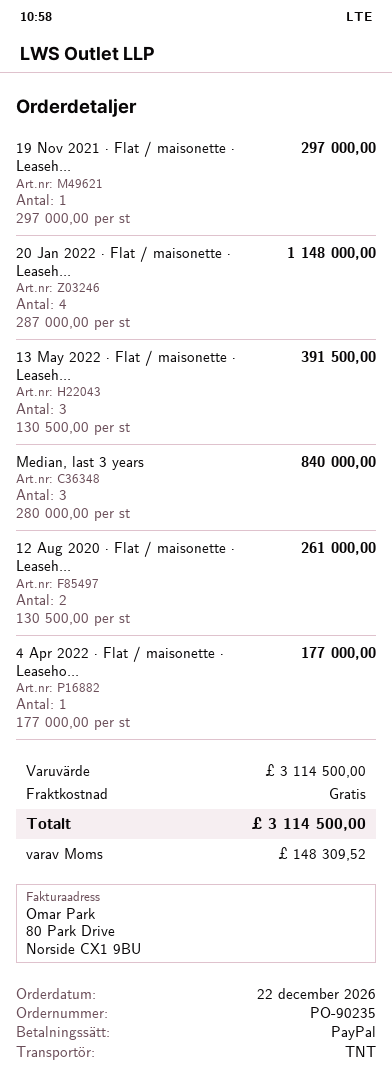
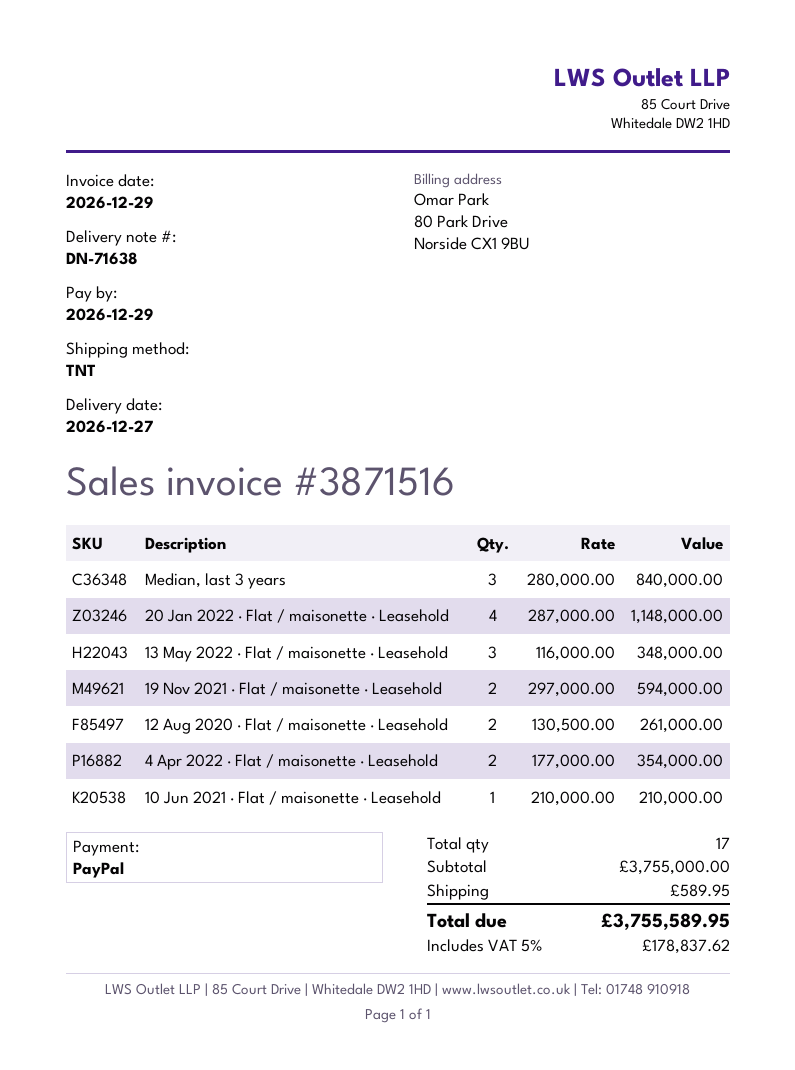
19 Nov 2021 · Flat / maisonette · Leaseh...: 1 x 297000.00 = 297000.00 -> 2 x 297000.00 = 594000.00
13 May 2022 · Flat / maisonette · Leaseh...: 3 x 130500.00 = 391500.00 -> 3 x 116000.00 = 348000.00
4 Apr 2022 · Flat / maisonette · Leaseho...: 1 x 177000.00 = 177000.00 -> 2 x 177000.00 = 354000.00
10 Jun 2021 · Flat / maisonette · Leasehold: none -> 1 x 210000.00 = 210000.00
subtotal: 3114500.00 -> 3755000.00
shipping: 0.00 -> 589.95
tax: 148309.52 -> 178837.62
total: 3114500.00 -> 3755589.95

